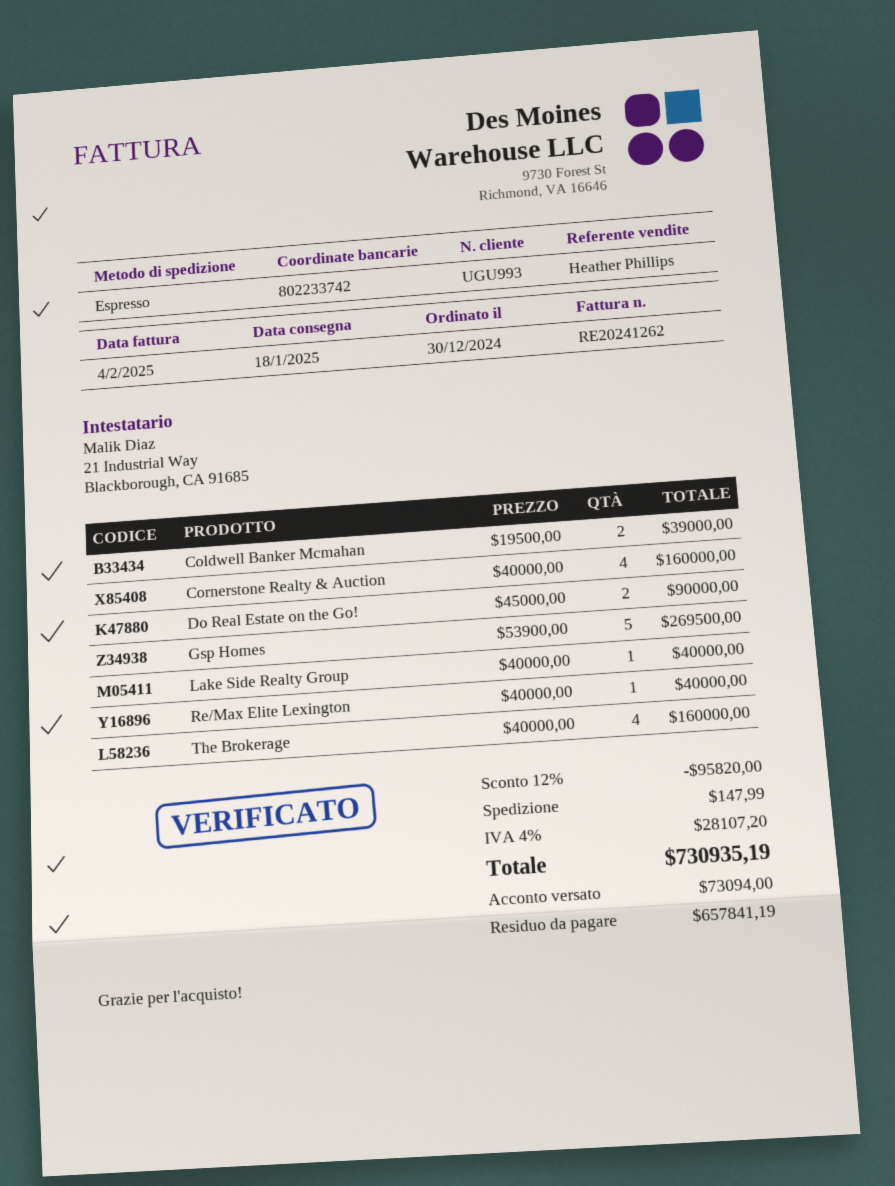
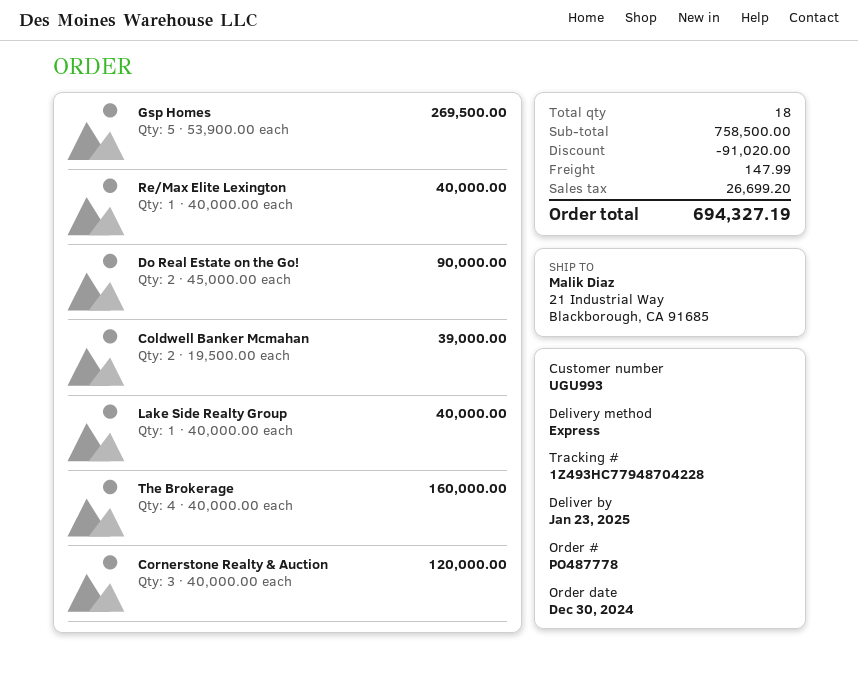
delivery date: 2025-01-18 -> 2025-01-23
Cornerstone Realty & Auction: 4 x 40000.00 = 160000.00 -> 3 x 40000.00 = 120000.00
discount: 95820.00 -> 91020.00
tax: 28107.20 -> 26699.20
total: 730935.19 -> 694327.19

